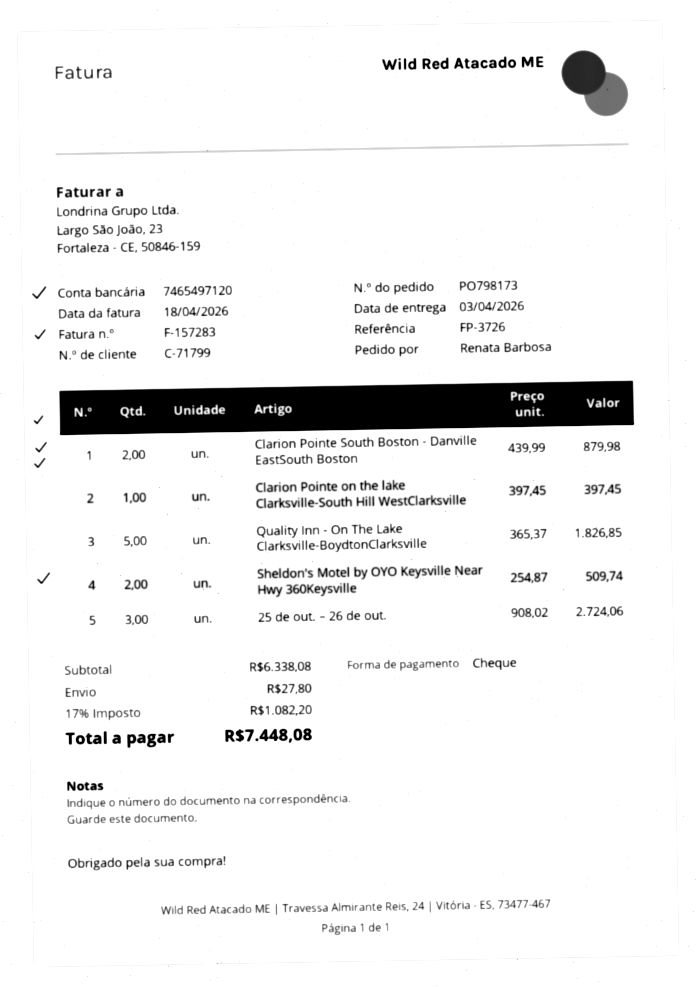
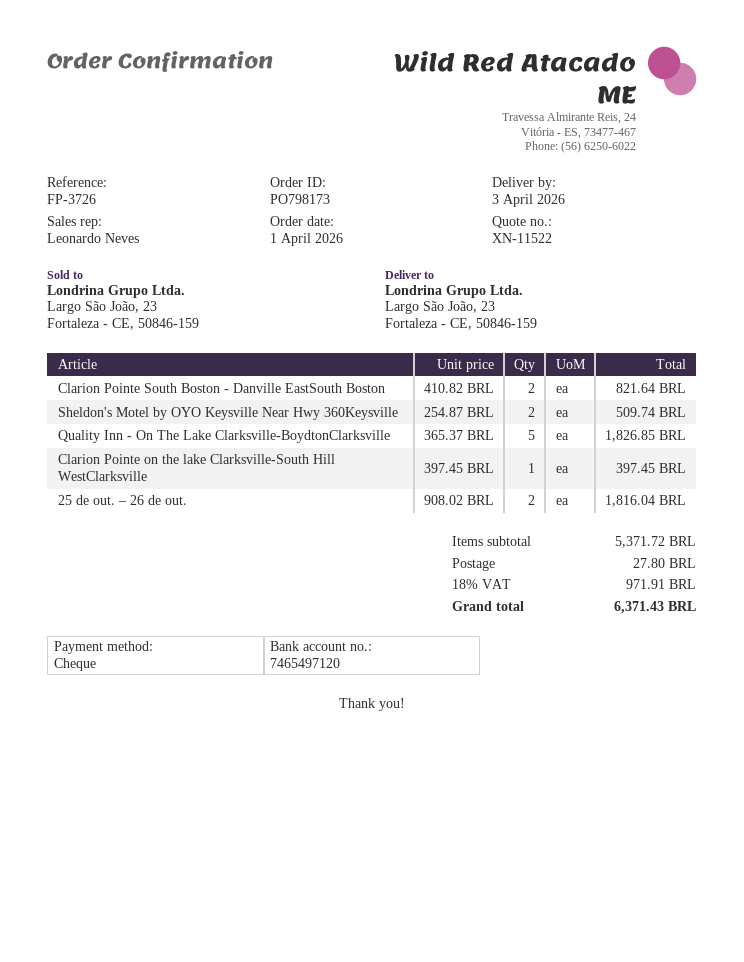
Clarion Pointe South Boston - Danville EastSouth Boston: 2 x 439.99 = 879.98 -> 2 x 410.82 = 821.64
25 de out. – 26 de out.: 3 x 908.02 = 2724.06 -> 2 x 908.02 = 1816.04
subtotal: 6338.08 -> 5371.72
tax: 17% = 1082.20 -> 18% = 971.91
total: 7448.08 -> 6371.43

